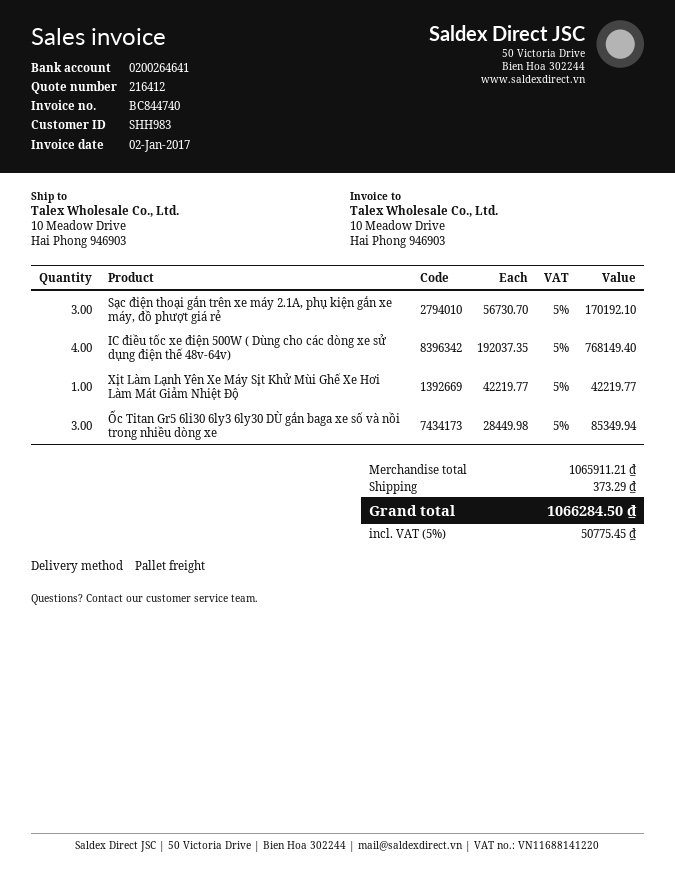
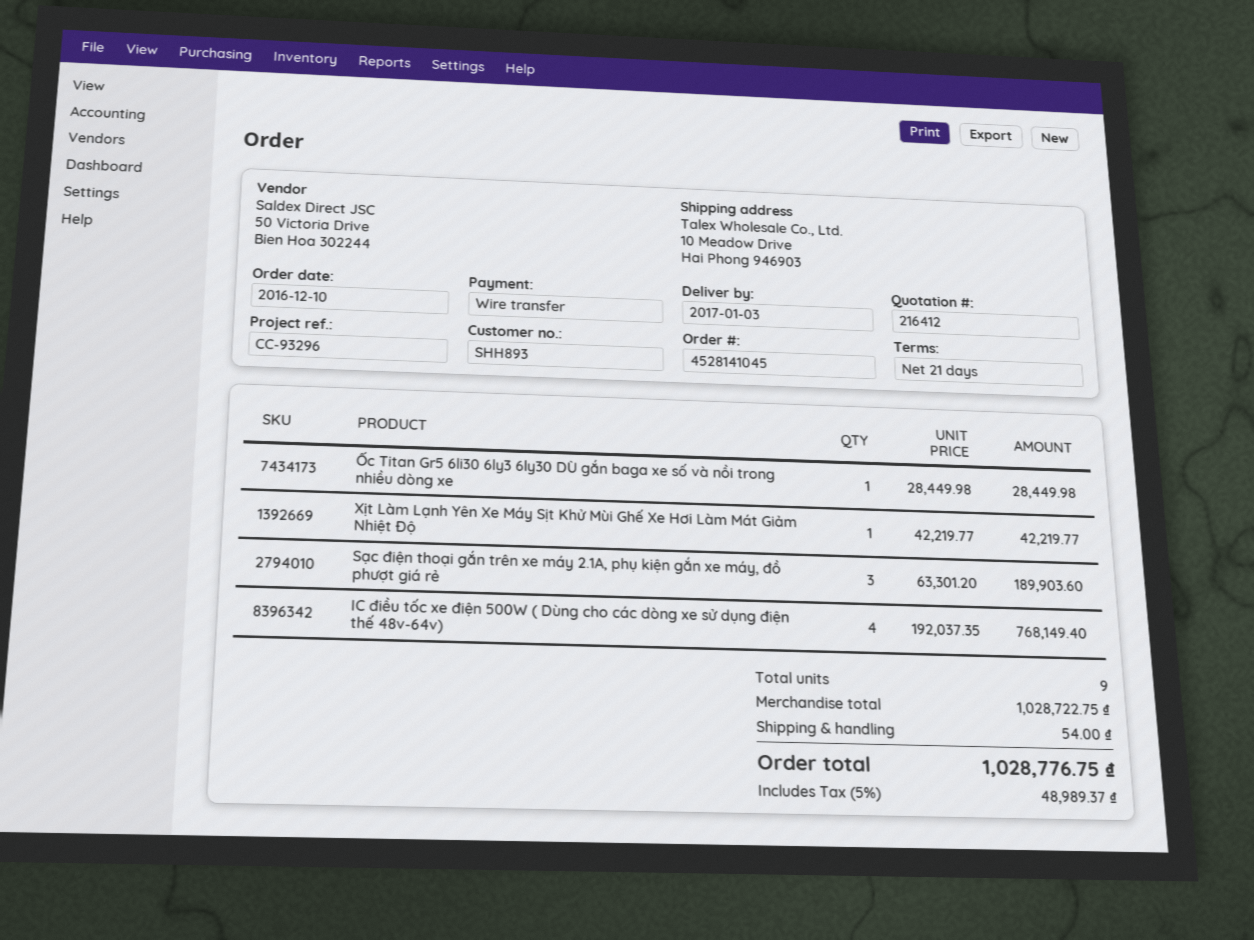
customer number: SHH983 -> SHH893
Sạc điện thoại gắn trên xe máy 2.1A, phụ kiện gắn xe máy, đồ phượt giá rẻ: 3 x 56730.70 = 170192.10 -> 3 x 63301.20 = 189903.60
Ốc Titan Gr5 6li30 6ly3 6ly30 DÙ gắn baga xe số và nồi trong nhiều dòng xe: 3 x 28449.98 = 85349.94 -> 1 x 28449.98 = 28449.98
subtotal: 1065911.21 -> 1028722.75
shipping: 373.29 -> 54.00
tax: 5% = 50775.45 -> 5% = 48989.37
total: 1066284.50 -> 1028776.75

